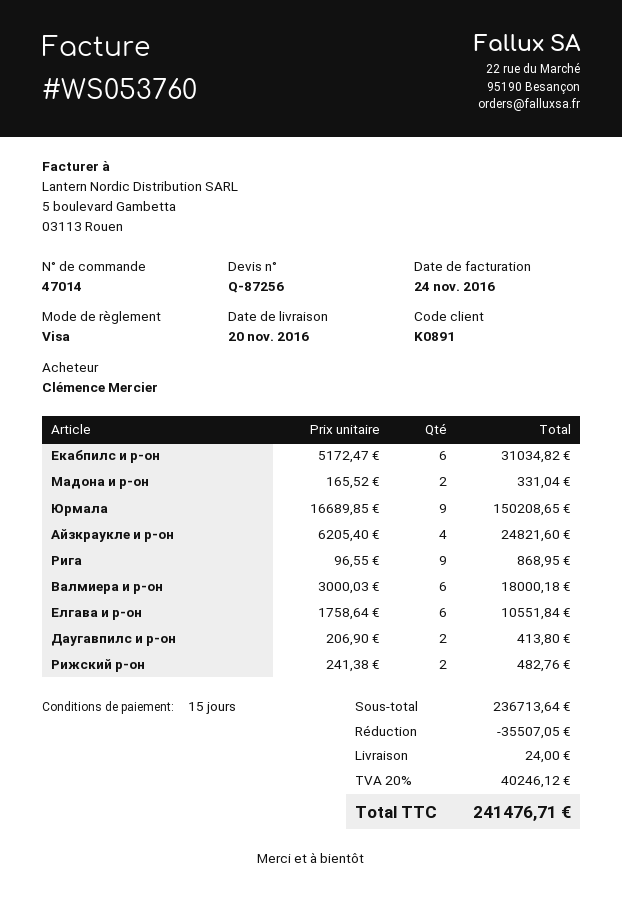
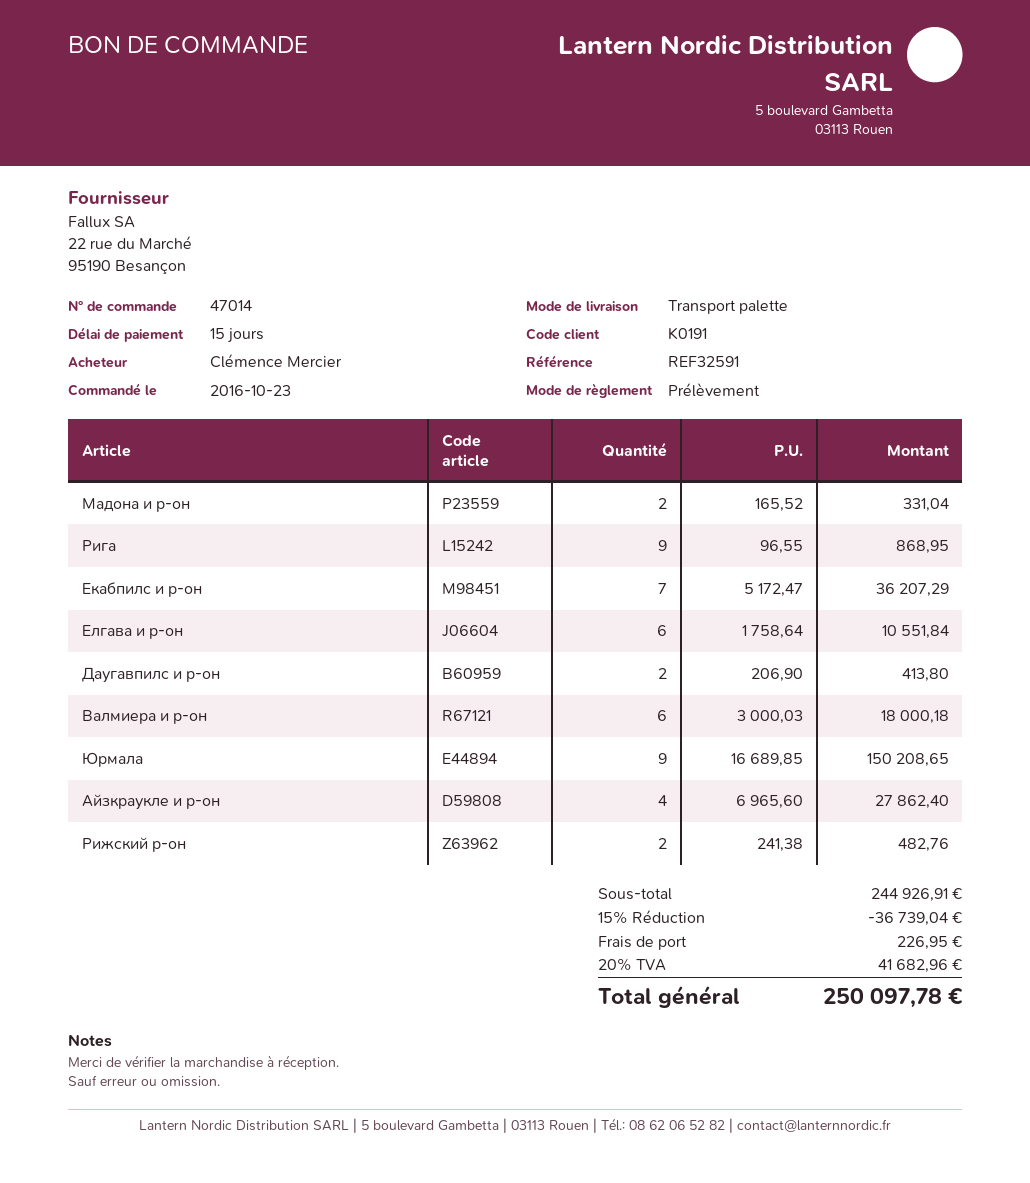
customer number: K0891 -> K0191
payment method: Visa -> direct debit
Екабпилс и р-он: 6 x 5172.47 = 31034.82 -> 7 x 5172.47 = 36207.29
Айзкраукле и р-он: 4 x 6205.40 = 24821.60 -> 4 x 6965.60 = 27862.40
subtotal: 236713.64 -> 244926.91
discount: 35507.05 -> 36739.04
shipping: 24.00 -> 226.95
tax: 20% = 40246.12 -> 20% = 41682.96
total: 241476.71 -> 250097.78

